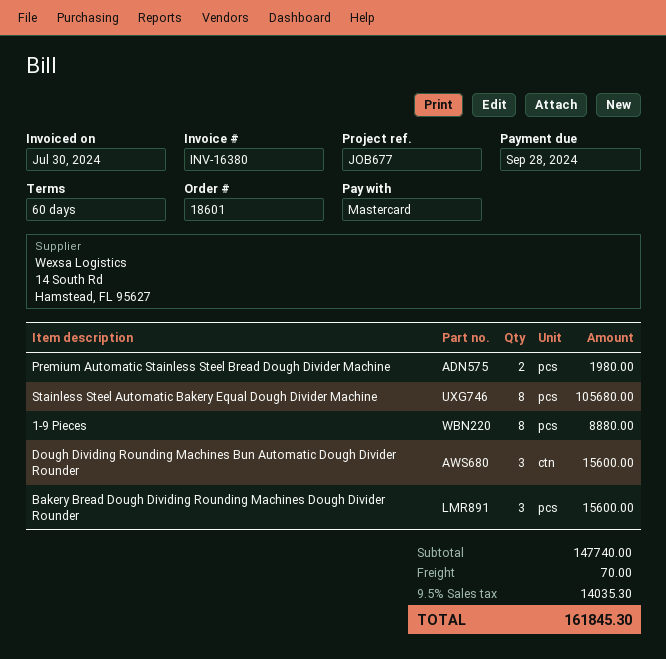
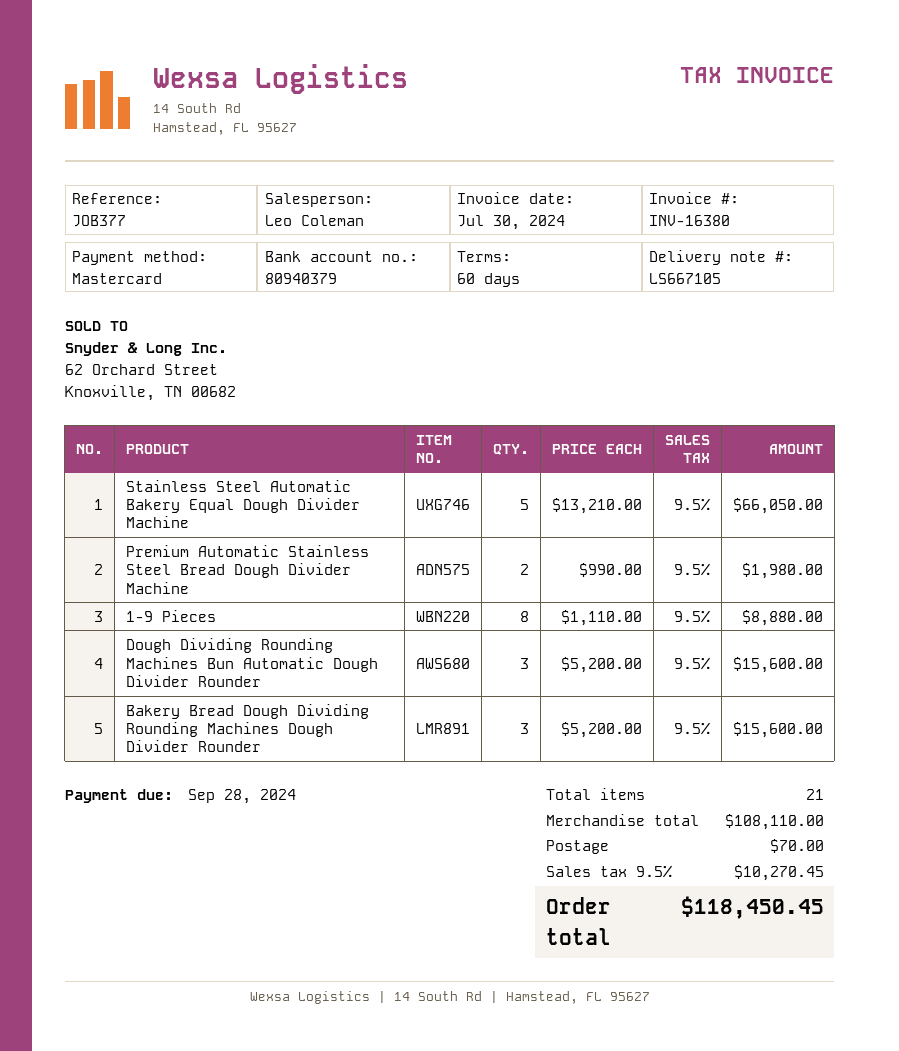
reference: JOB677 -> JOB377
Stainless Steel Automatic Bakery Equal Dough Divider Machine: 8 for 105680.00 -> 5 for 66050.00
subtotal: 147740.00 -> 108110.00
tax: 9.5% = 14035.30 -> 9.5% = 10270.45
total: 161845.30 -> 118450.45

